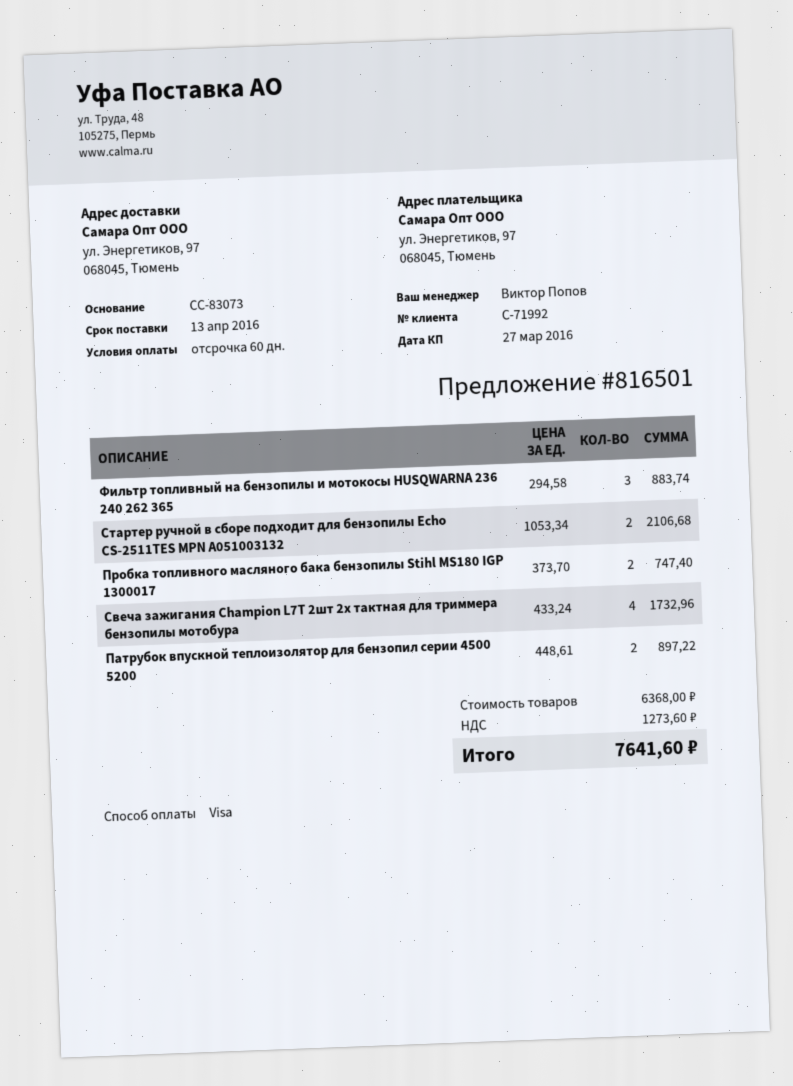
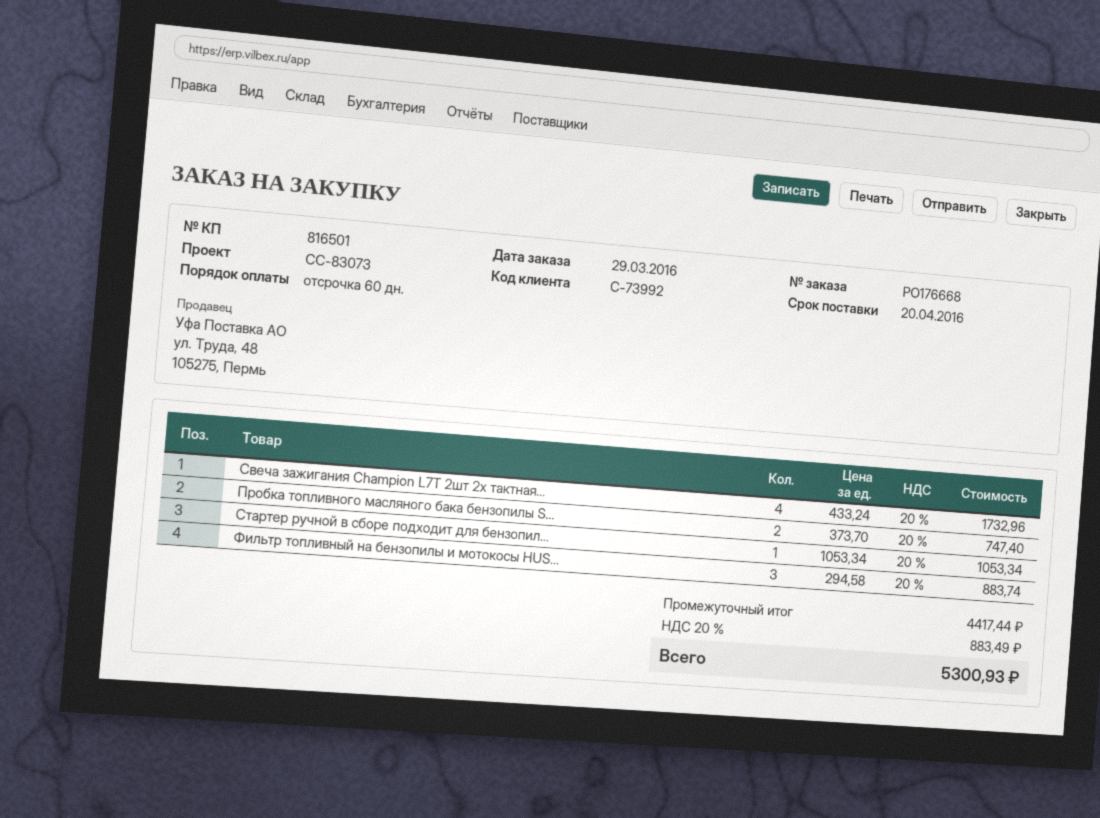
delivery date: 2016-04-13 -> 2016-04-20
customer number: C-71992 -> C-73992
Стартер ручной в сборе подходит для бензопилы Echo CS-2511TES MPN A051003132: 2 x 1053.34 = 2106.68 -> 1 x 1053.34 = 1053.34
Патрубок впускной теплоизолятор для бензопил серии 4500 5200: 2 x 448.61 = 897.22 -> none
subtotal: 6368.00 -> 4417.44
tax: 1273.60 -> 883.49
total: 7641.60 -> 5300.93

